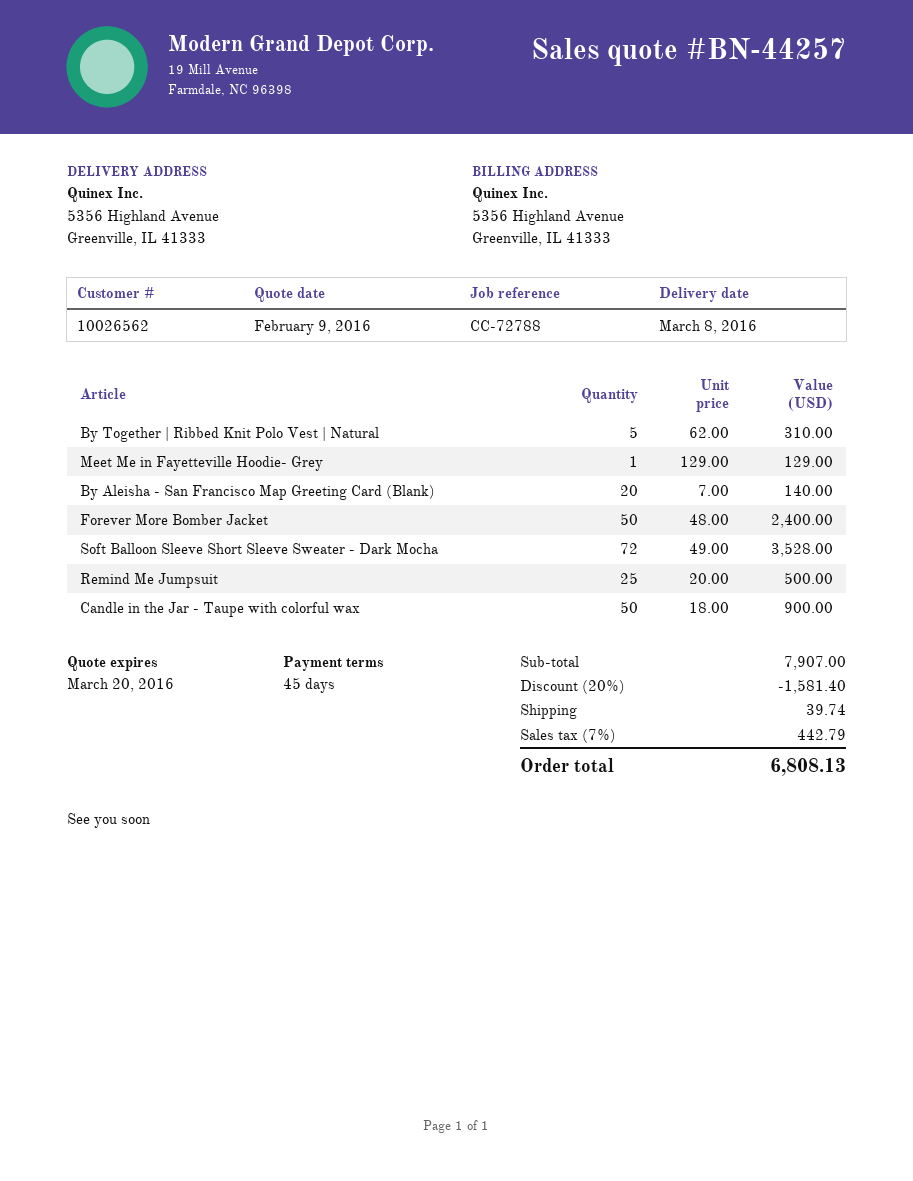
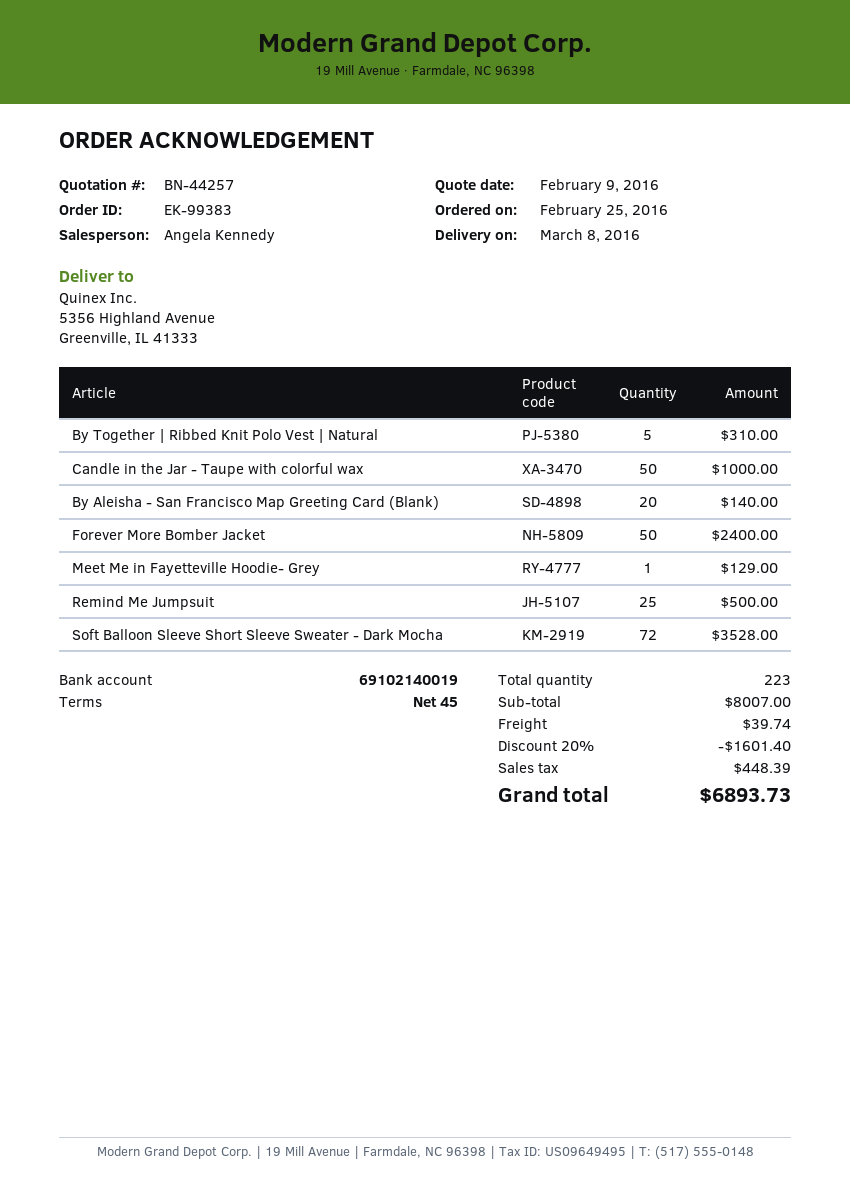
Candle in the Jar - Taupe with colorful wax: 50 for 900.00 -> 50 for 1000.00
subtotal: 7907.00 -> 8007.00
discount: 20% = 1581.40 -> 20% = 1601.40
tax: 442.79 -> 448.39
total: 6808.13 -> 6893.73

